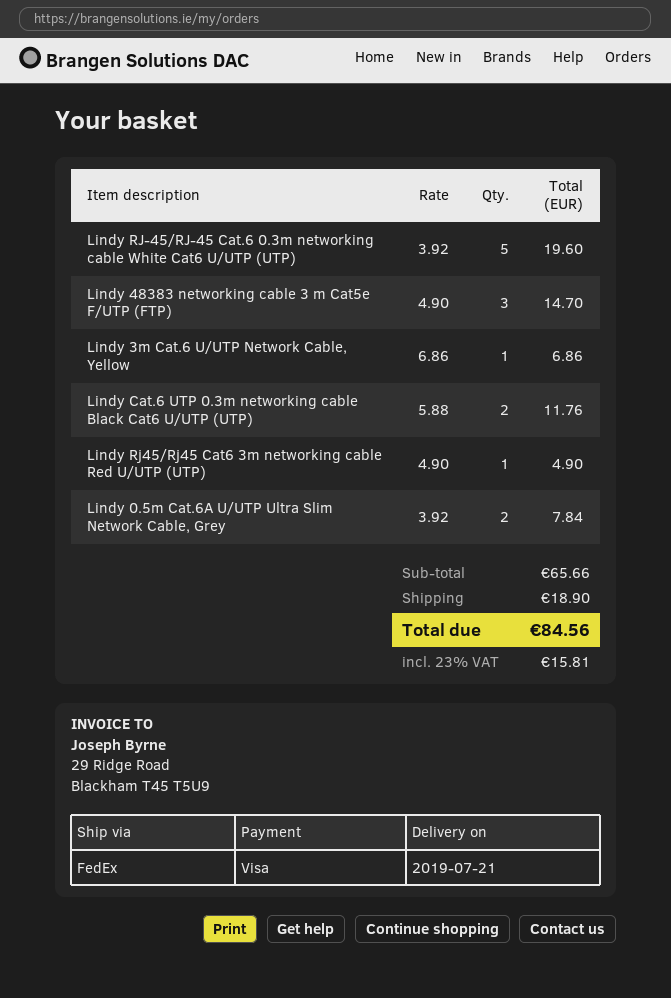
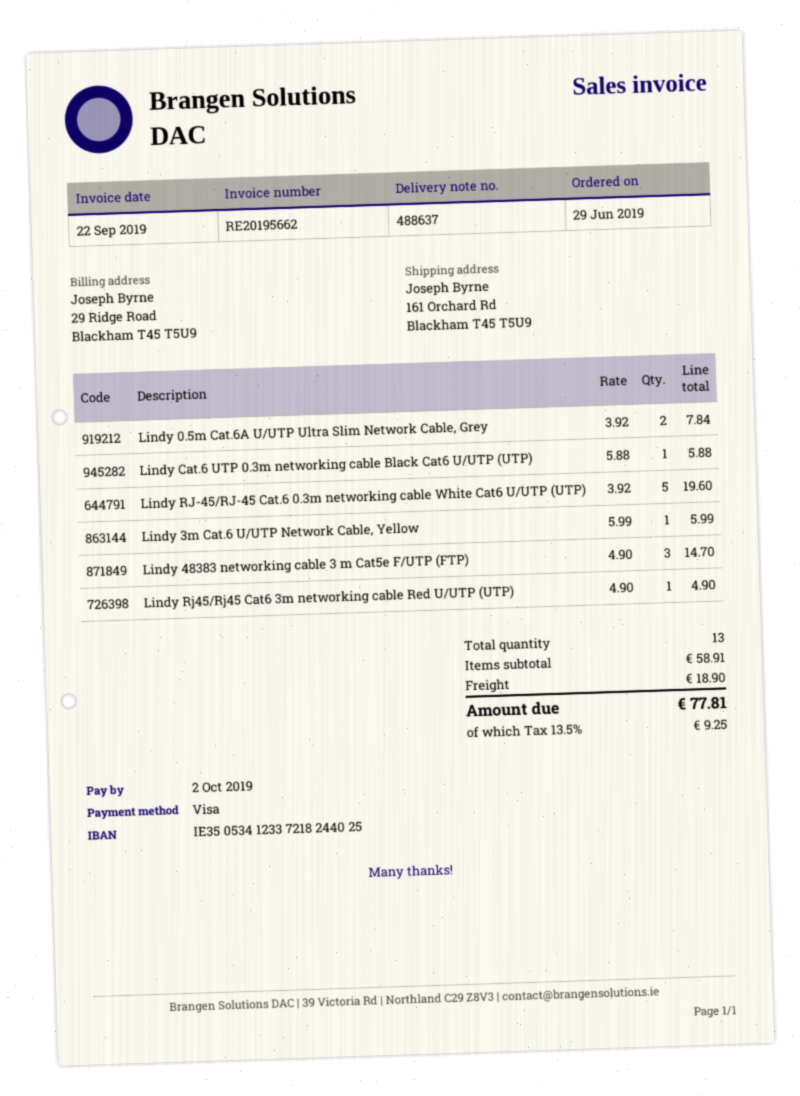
Lindy 3m Cat.6 U/UTP Network Cable, Yellow: 1 x 6.86 = 6.86 -> 1 x 5.99 = 5.99
Lindy Cat.6 UTP 0.3m networking cable Black Cat6 U/UTP (UTP): 2 x 5.88 = 11.76 -> 1 x 5.88 = 5.88
subtotal: 65.66 -> 58.91
tax: 23% = 15.81 -> 13.5% = 9.25
total: 84.56 -> 77.81

